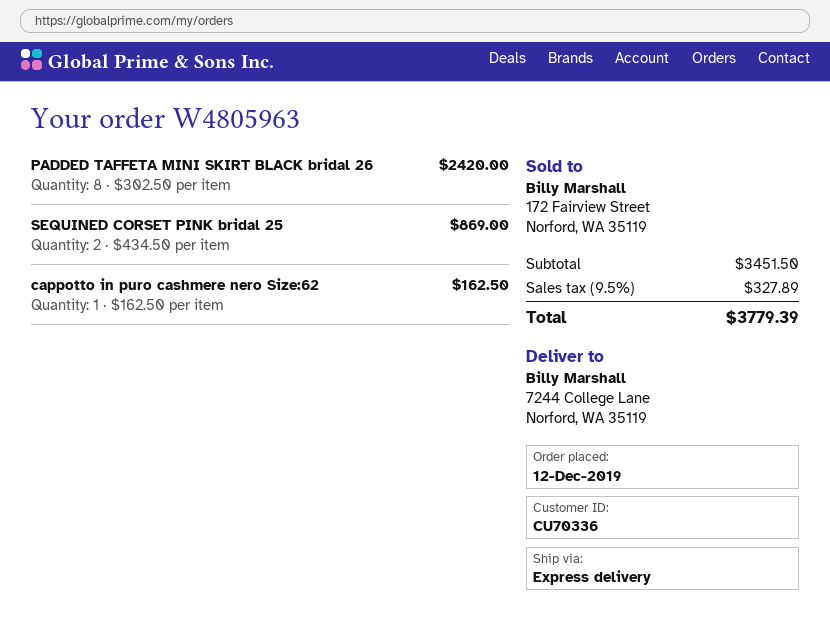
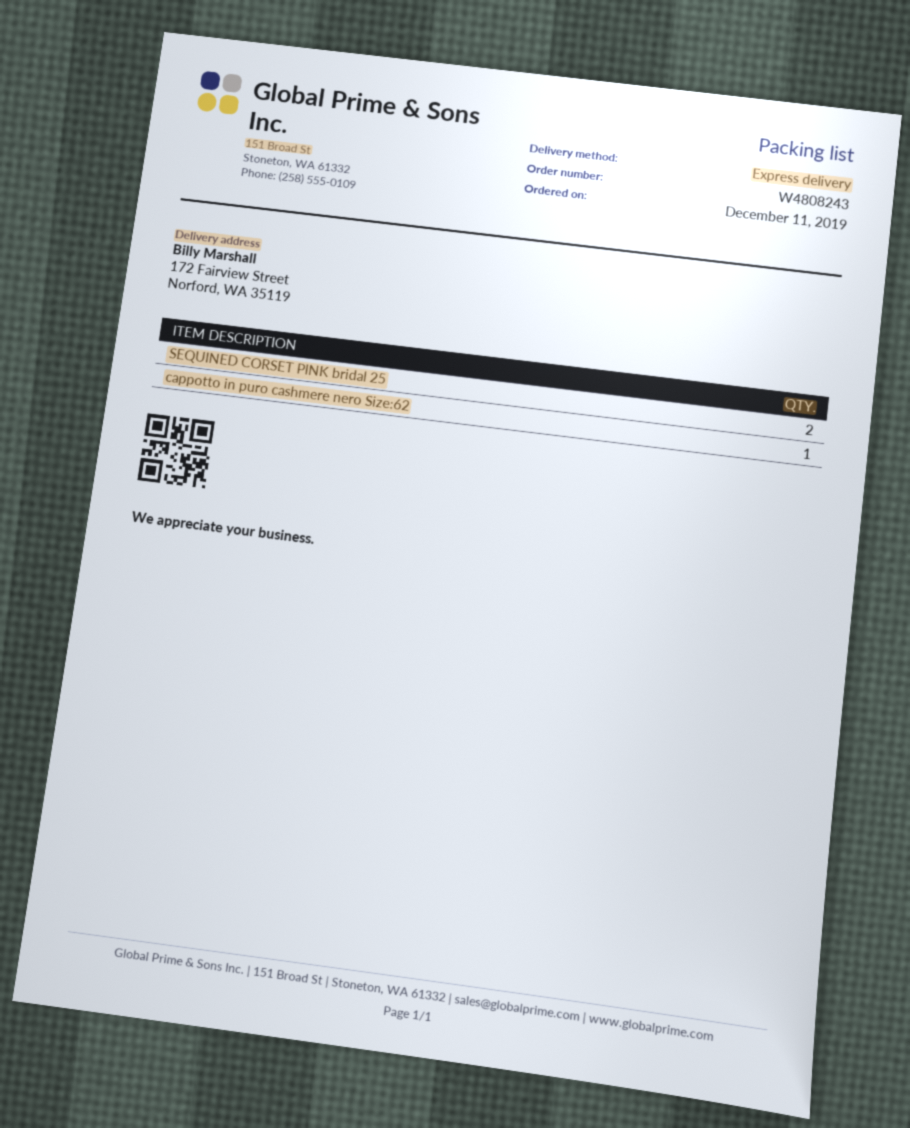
order number: W4805963 -> W4808243
order date: 2019-12-12 -> 2019-12-11
ship to: 7244 College Lane, Norford, WA 35119 -> 172 Fairview Street, Norford, WA 35119
PADDED TAFFETA MINI SKIRT BLACK bridal 26: 8 -> none

